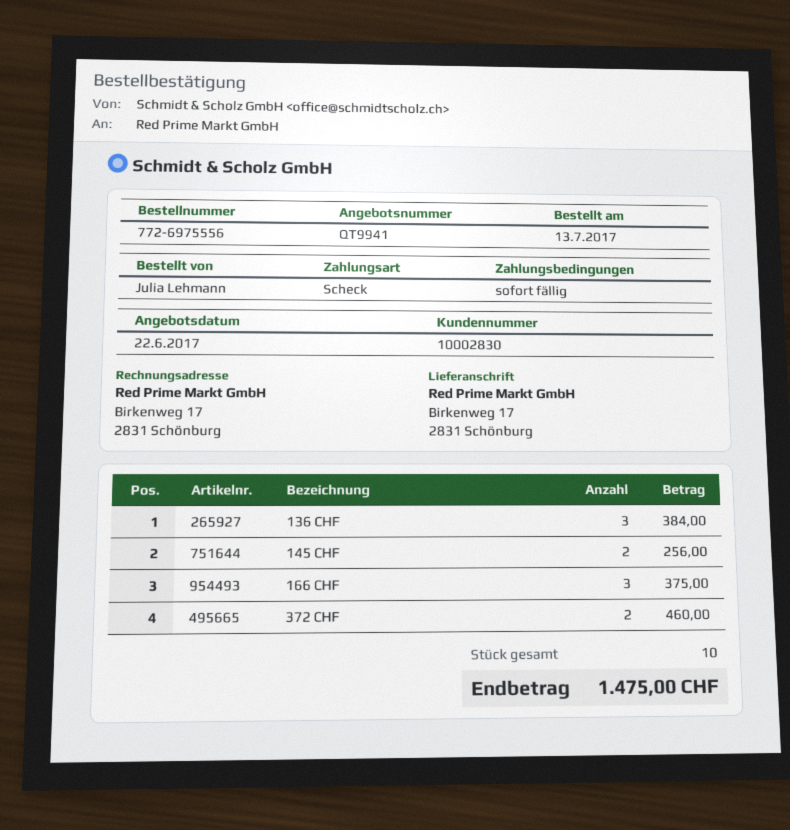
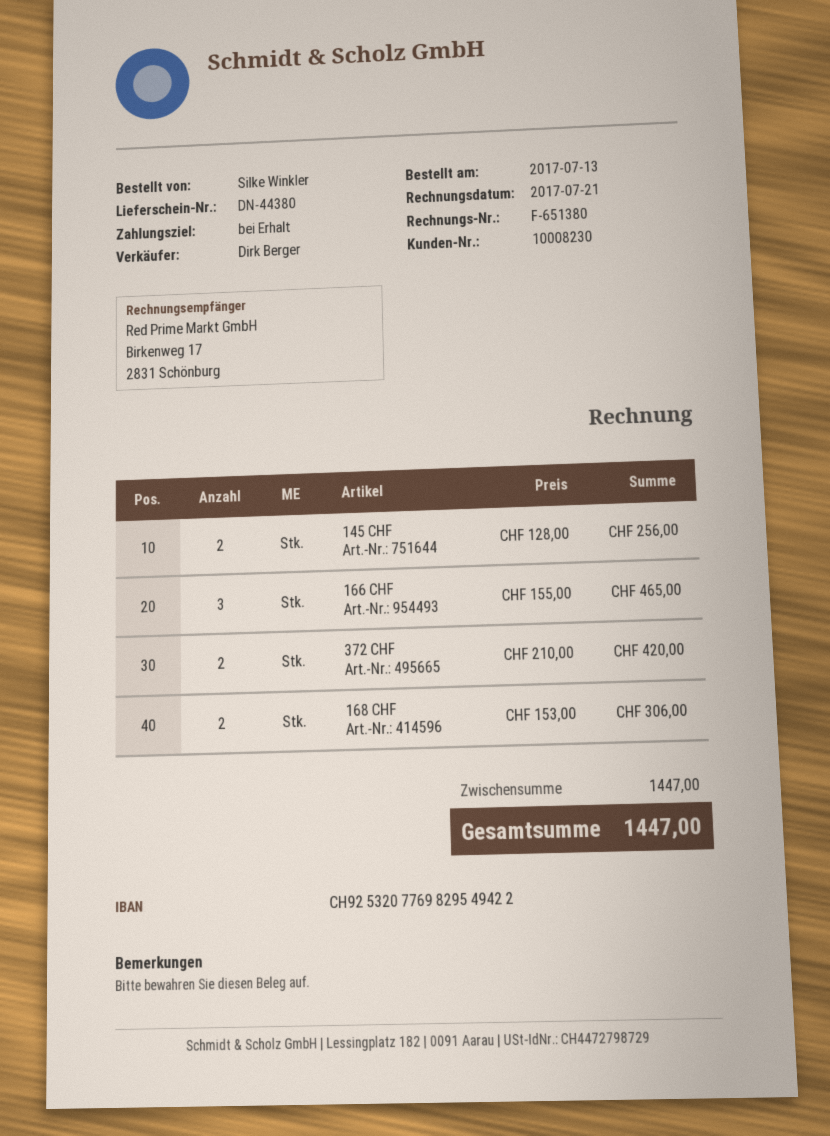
customer number: 10002830 -> 10008230
ordered by: Julia Lehmann -> Silke Winkler
136 CHF: 3 for 384.00 -> none
166 CHF: 3 for 375.00 -> 3 for 465.00
372 CHF: 2 for 460.00 -> 2 for 420.00
168 CHF: none -> 2 for 306.00
total: 1475.00 -> 1447.00

